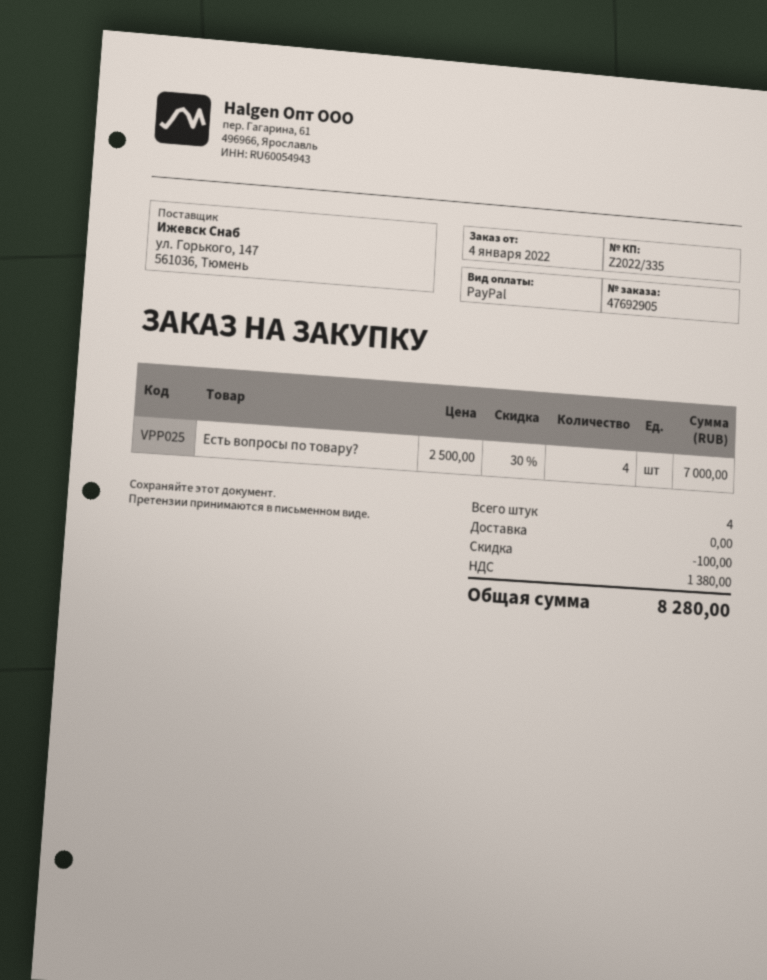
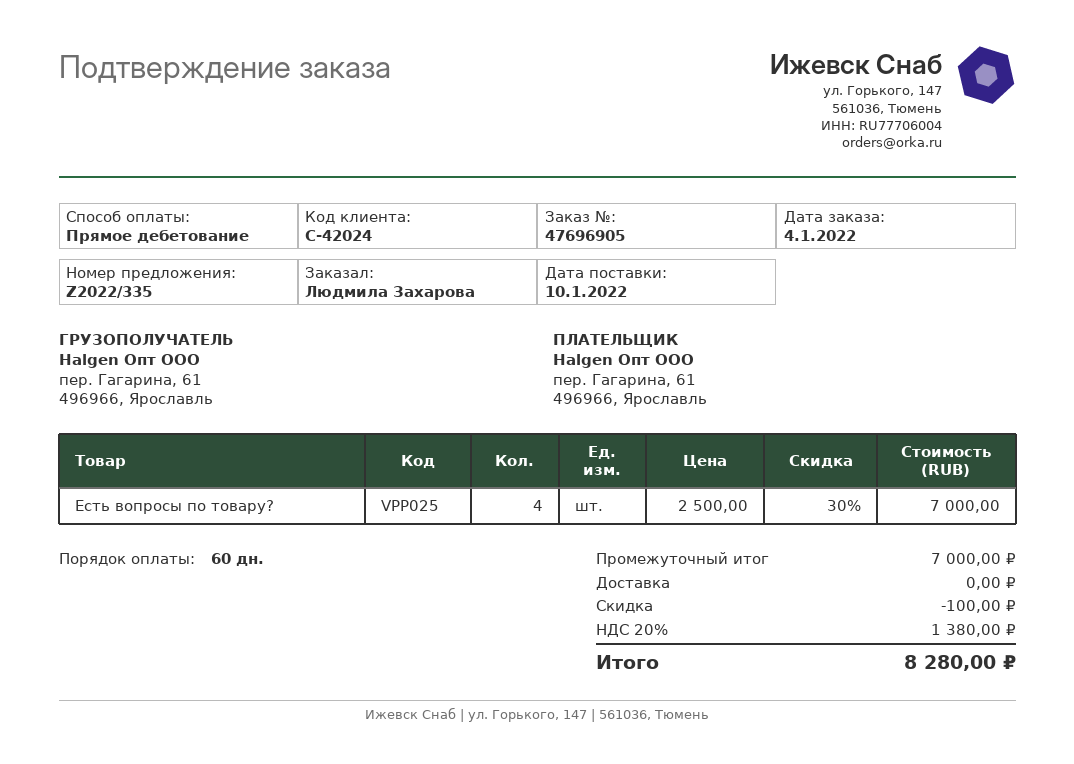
order number: 47692905 -> 47696905
payment method: PayPal -> direct debit

